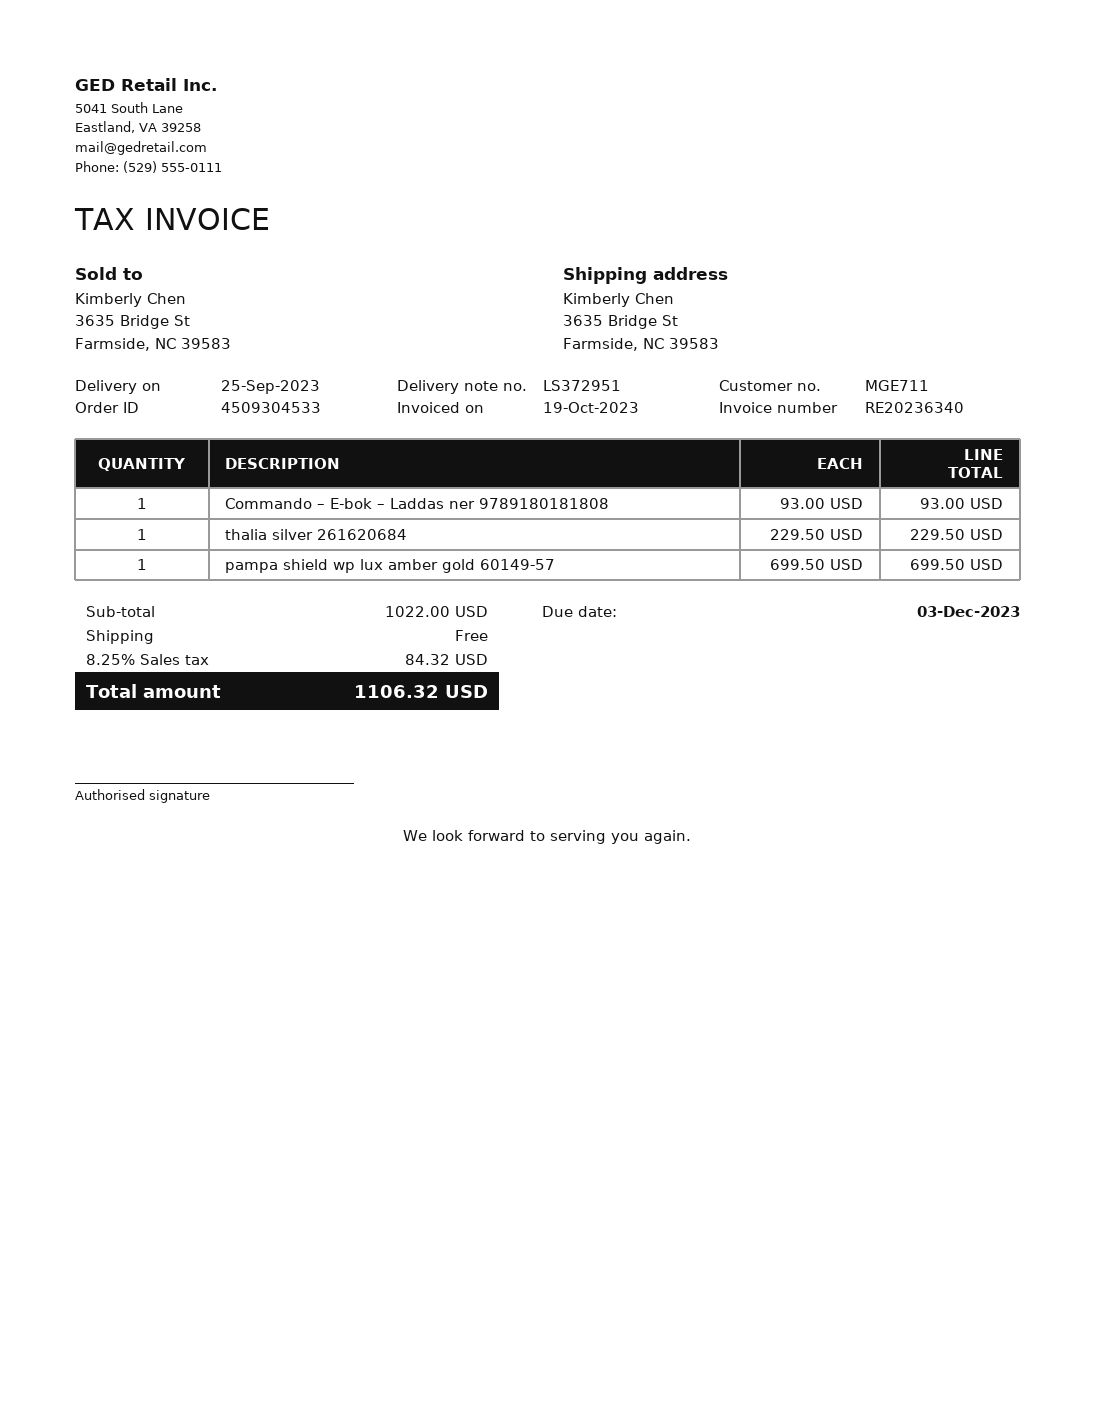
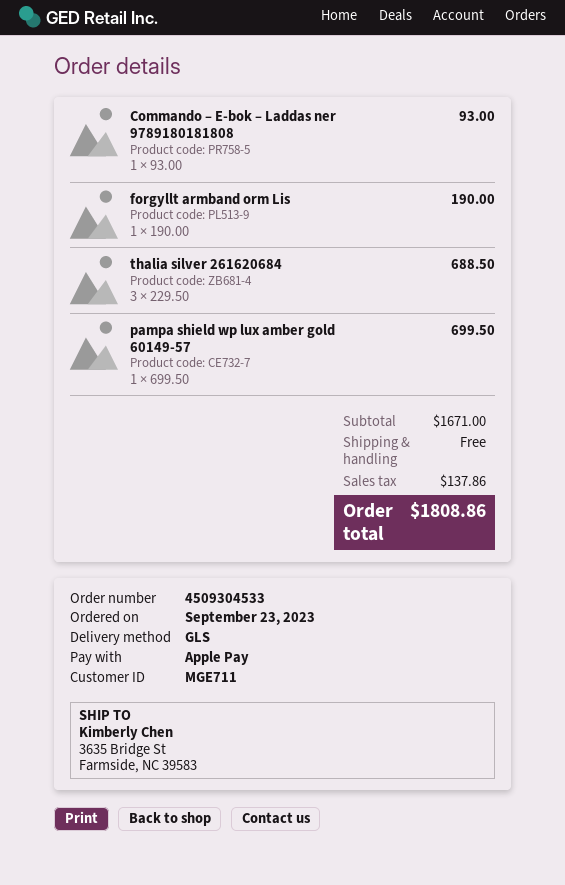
thalia silver 261620684: 1 x 229.50 = 229.50 -> 3 x 229.50 = 688.50
forgyllt armband orm Lis: none -> 1 x 190.00 = 190.00
subtotal: 1022.00 -> 1671.00
tax: 84.32 -> 137.86
total: 1106.32 -> 1808.86

